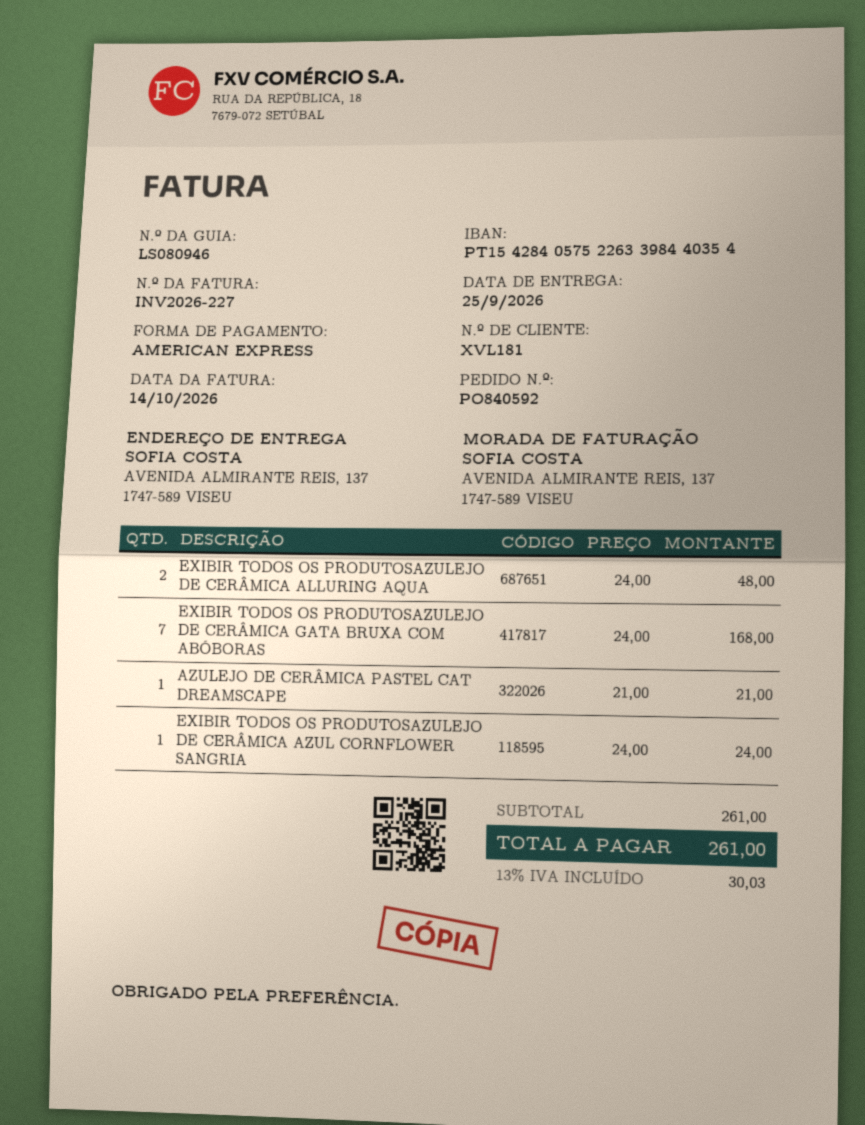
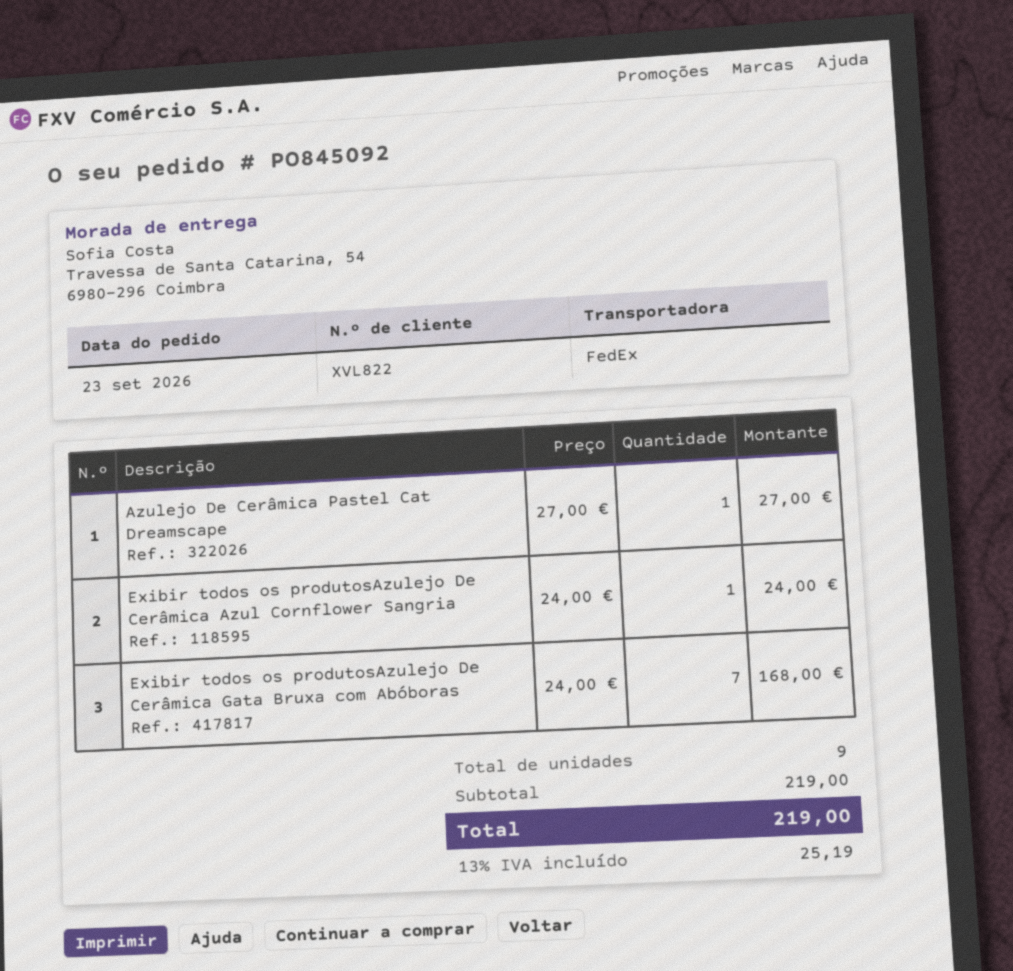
order number: PO840592 -> PO845092
customer number: XVL181 -> XVL822
ship to: AVENIDA ALMIRANTE REIS, 137, 1747-589 VISEU -> Travessa de Santa Catarina, 54, 6980-296 Coimbra
EXIBIR TODOS OS PRODUTOSAZULEJO DE CERÂMICA ALLURING AQUA: 2 x 24.00 = 48.00 -> none
AZULEJO DE CERÂMICA PASTEL CAT DREAMSCAPE: 1 x 21.00 = 21.00 -> 1 x 27.00 = 27.00
subtotal: 261.00 -> 219.00
tax: 13% = 30.03 -> 13% = 25.19
total: 261.00 -> 219.00

